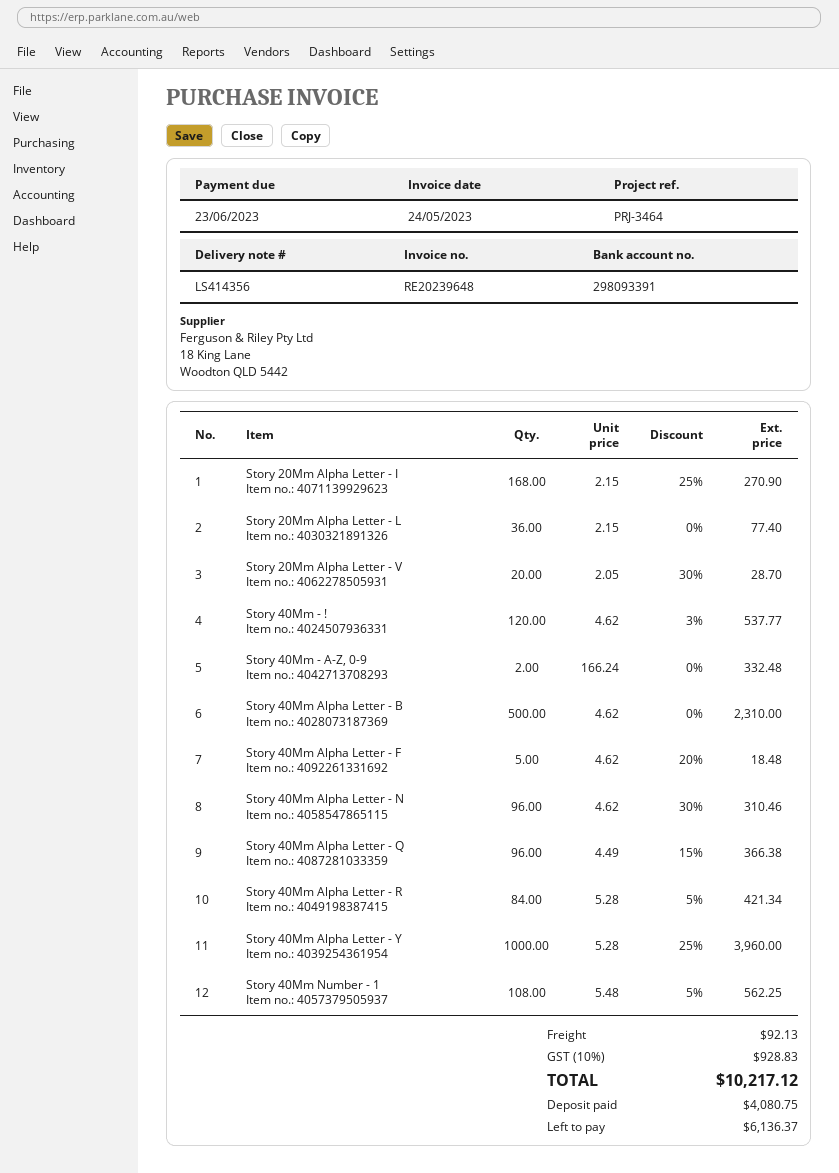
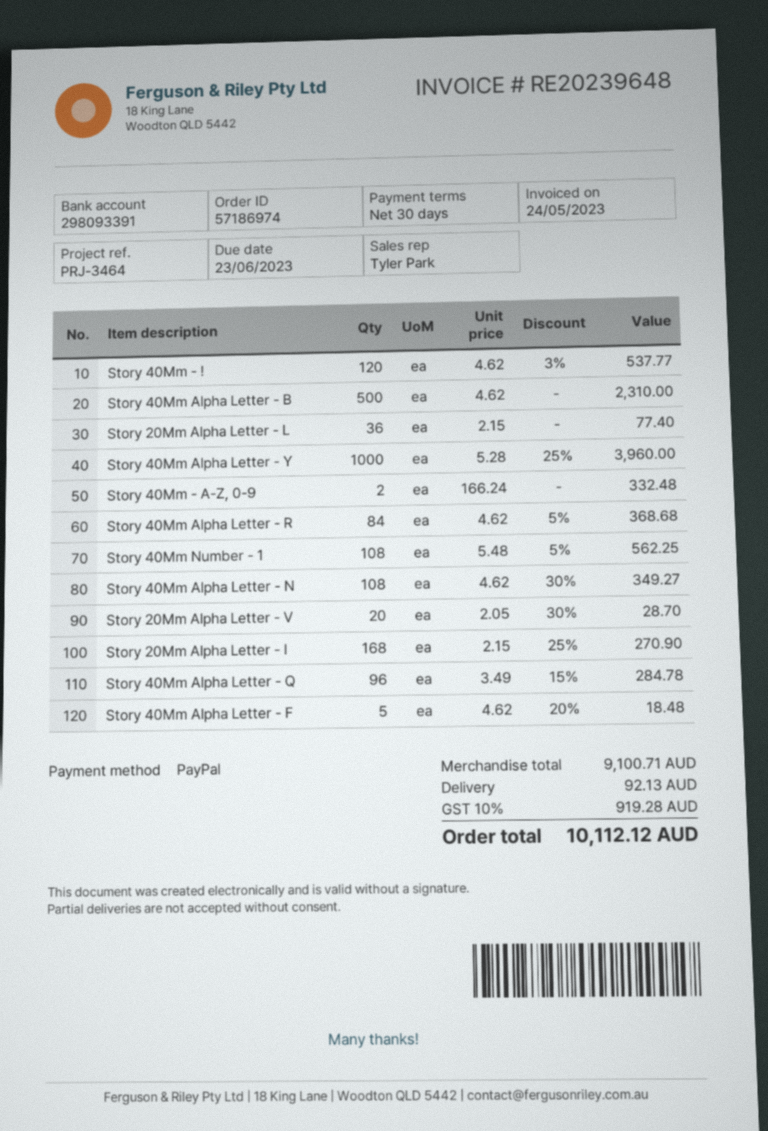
Story 40Mm Alpha Letter - N: 96 x 4.62 - 30% = 310.46 -> 108 x 4.62 - 30% = 349.27
Story 40Mm Alpha Letter - Q: 96 x 4.49 - 15% = 366.38 -> 96 x 3.49 - 15% = 284.78
Story 40Mm Alpha Letter - R: 84 x 5.28 - 5% = 421.34 -> 84 x 4.62 - 5% = 368.68
tax: 10% = 928.83 -> 10% = 919.28
total: 10217.12 -> 10112.12

